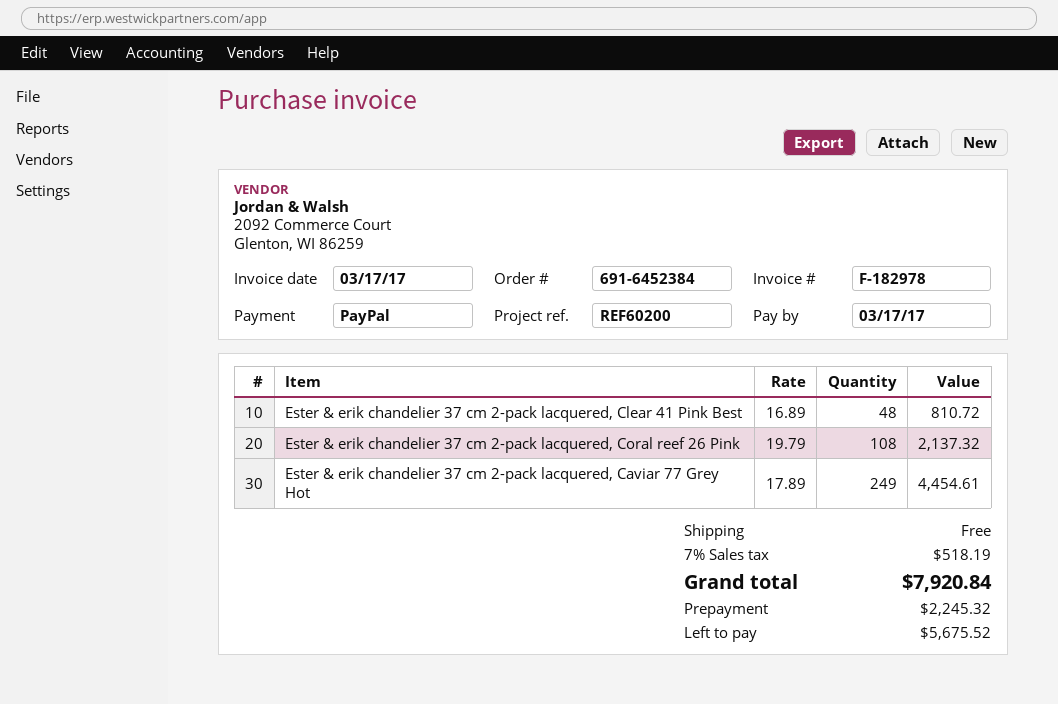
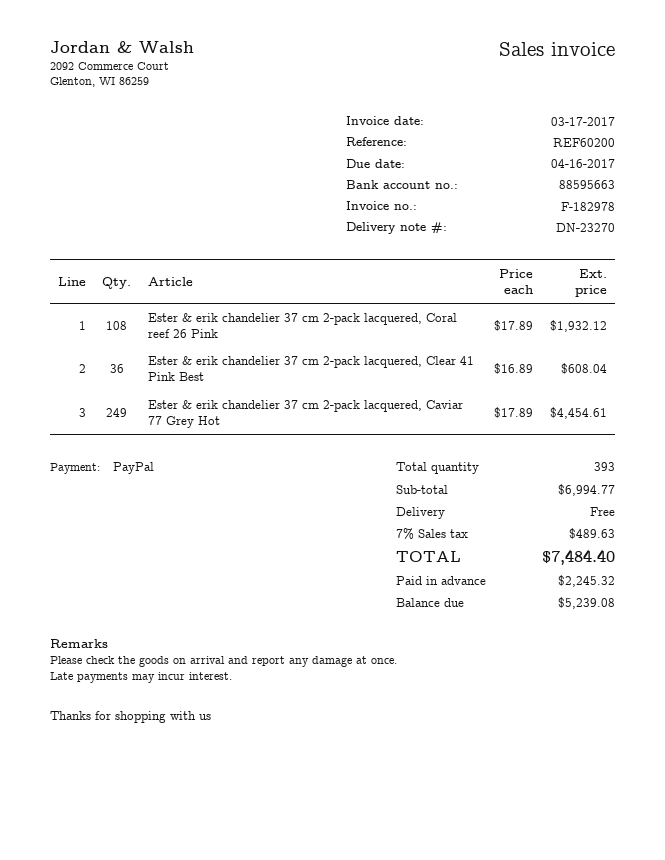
due date: 2017-03-17 -> 2017-04-16
Ester & erik chandelier 37 cm 2-pack lacquered, Clear 41 Pink Best: 48 x 16.89 = 810.72 -> 36 x 16.89 = 608.04
Ester & erik chandelier 37 cm 2-pack lacquered, Coral reef 26 Pink: 108 x 19.79 = 2137.32 -> 108 x 17.89 = 1932.12
tax: 7% = 518.19 -> 7% = 489.63
total: 7920.84 -> 7484.40
balance: 5675.52 -> 5239.08

